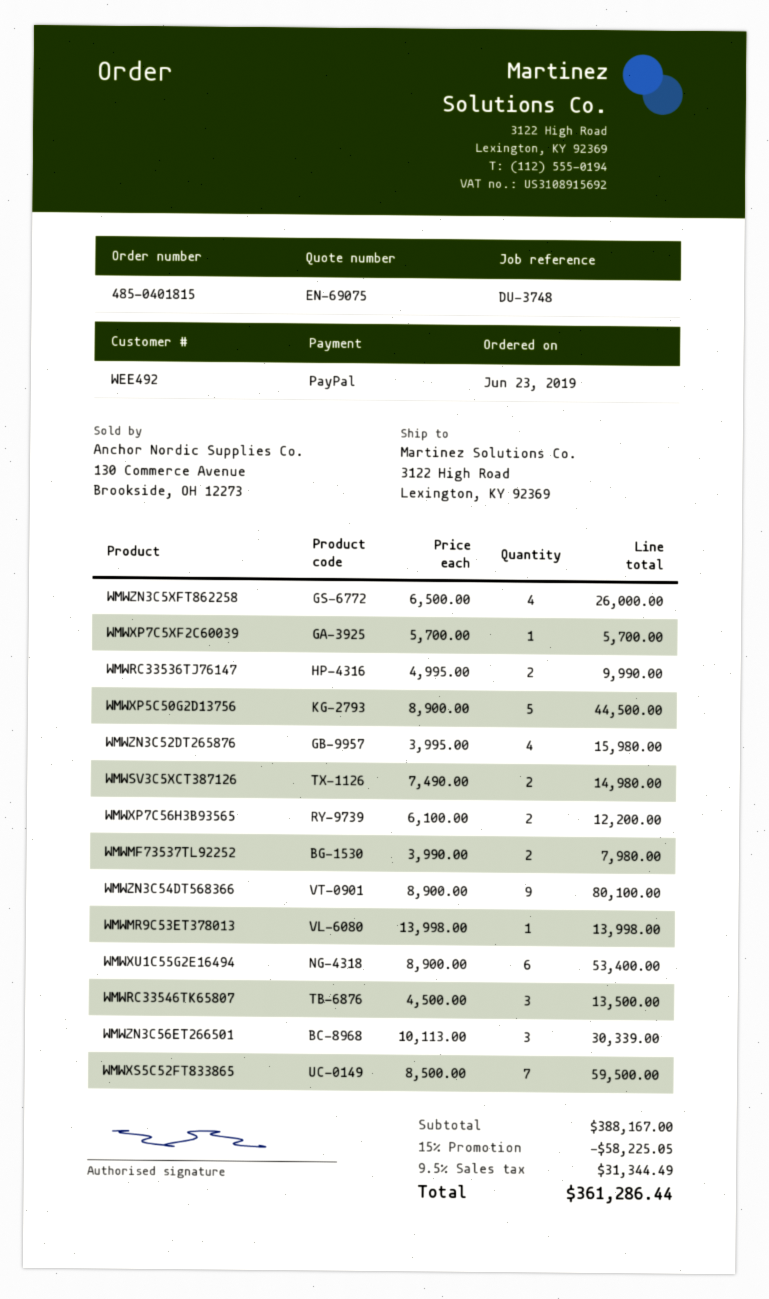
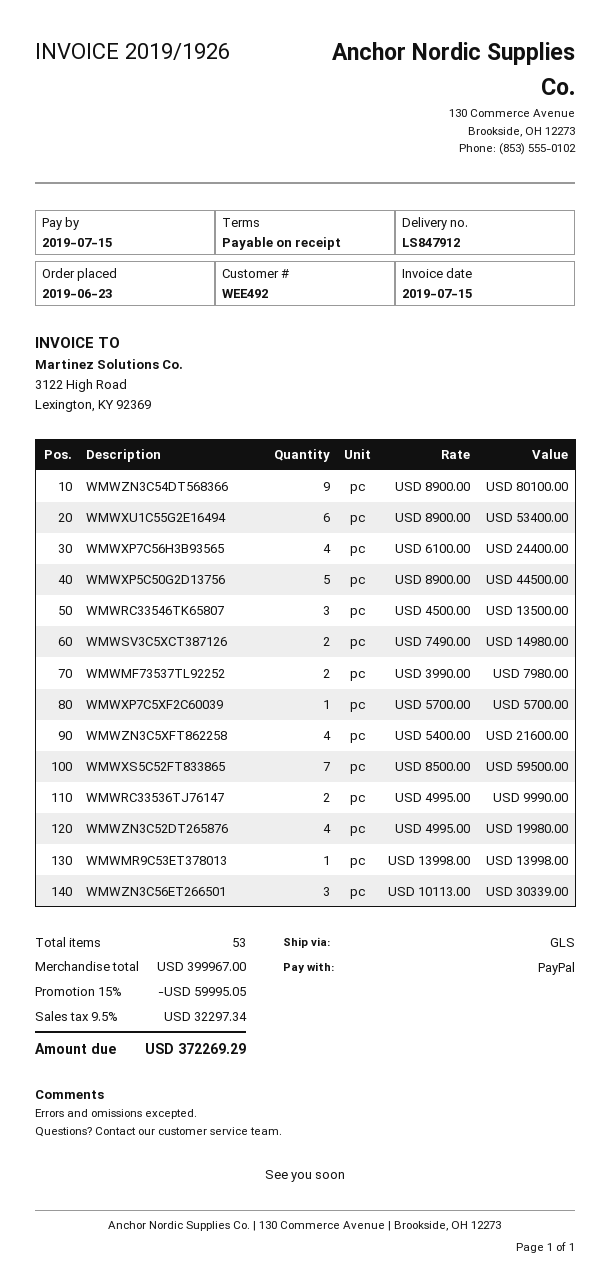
WMWZN3C5XFT862258: 4 x 6500.00 = 26000.00 -> 4 x 5400.00 = 21600.00
WMWZN3C52DT265876: 4 x 3995.00 = 15980.00 -> 4 x 4995.00 = 19980.00
WMWXP7C56H3B93565: 2 x 6100.00 = 12200.00 -> 4 x 6100.00 = 24400.00
subtotal: 388167.00 -> 399967.00
discount: 15% = 58225.05 -> 15% = 59995.05
tax: 9.5% = 31344.49 -> 9.5% = 32297.34
total: 361286.44 -> 372269.29

